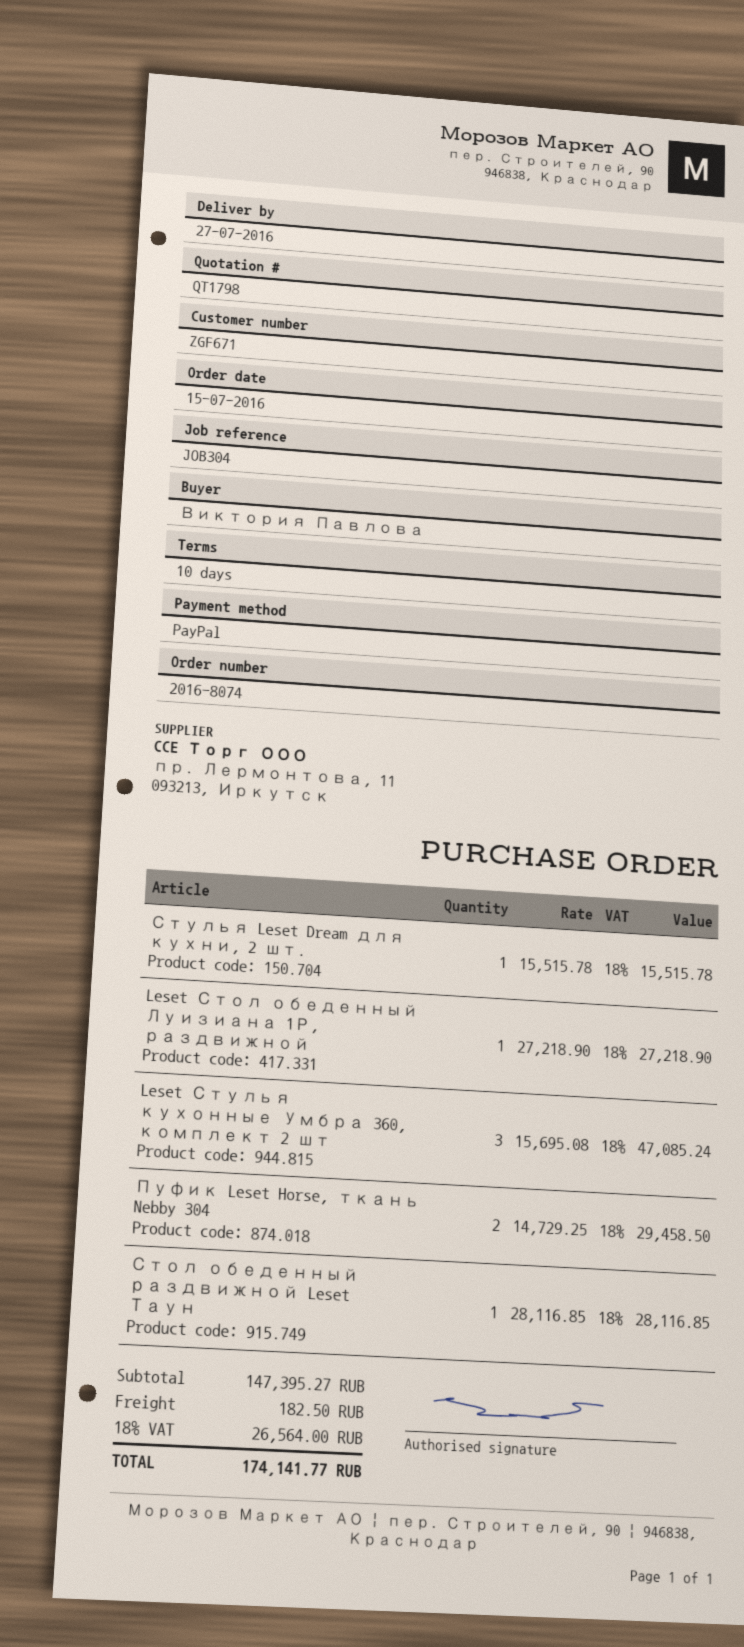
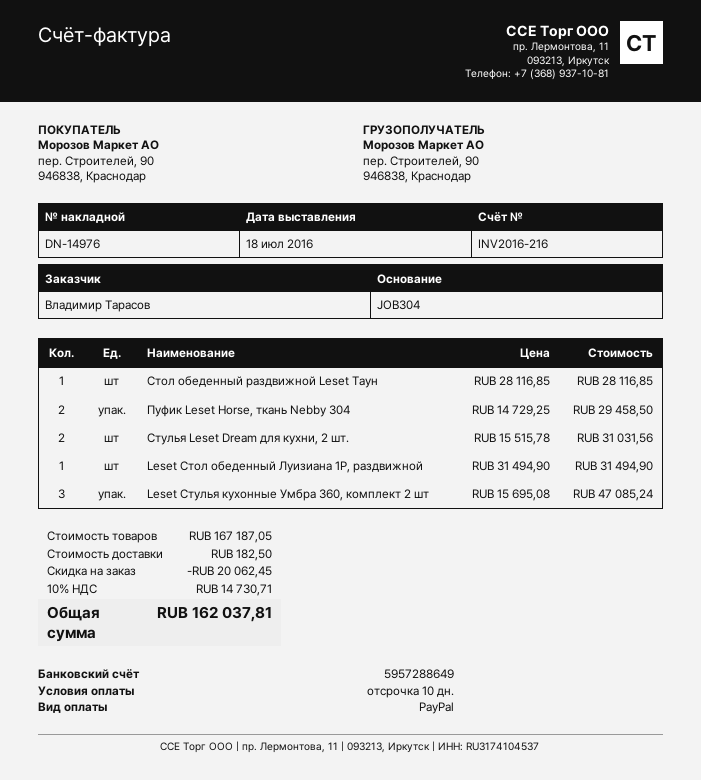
ordered by: Виктория Павлова -> Владимир Тарасов
Стулья Leset Dream для кухни, 2 шт.: 1 x 15515.78 = 15515.78 -> 2 x 15515.78 = 31031.56
Leset Стол обеденный Луизиана 1Р, раздвижной: 1 x 27218.90 = 27218.90 -> 1 x 31494.90 = 31494.90
subtotal: 147395.27 -> 167187.05
discount: none -> 20062.45
tax: 18% = 26564.00 -> 10% = 14730.71
total: 174141.77 -> 162037.81

